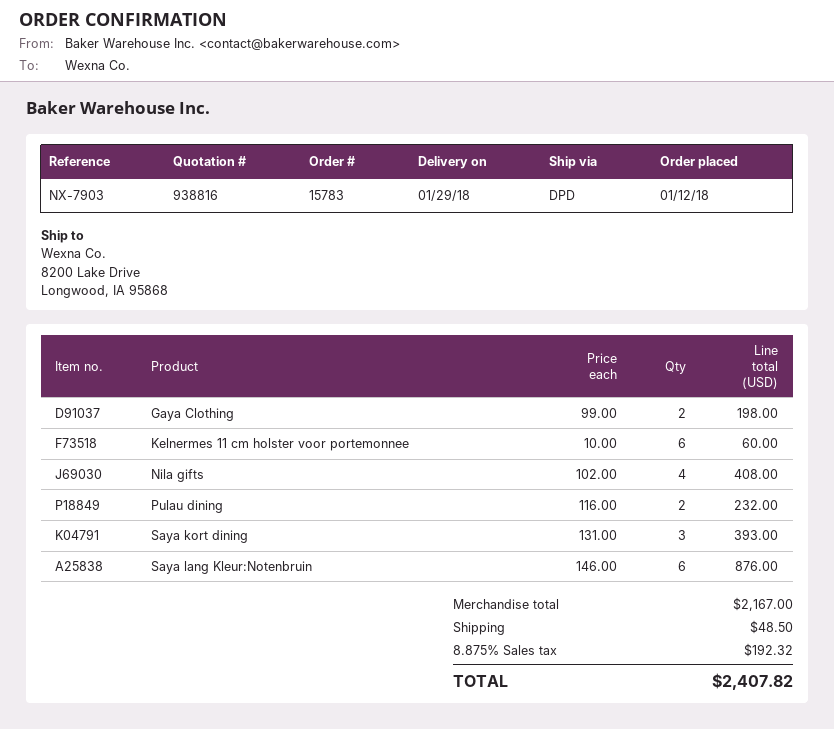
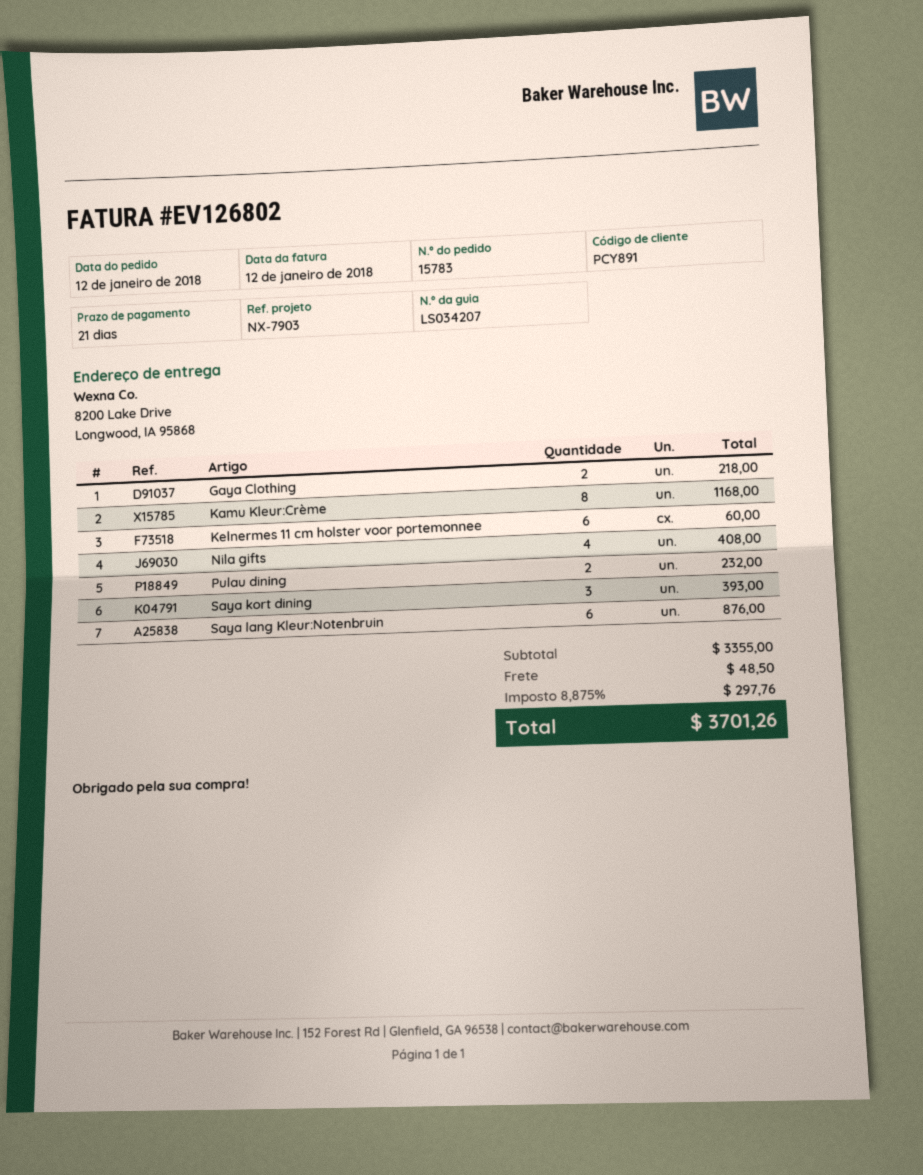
Gaya Clothing: 2 for 198.00 -> 2 for 218.00
Kamu Kleur:Crème: none -> 8 for 1168.00
subtotal: 2167.00 -> 3355.00
tax: 8.875% = 192.32 -> 8.875% = 297.76
total: 2407.82 -> 3701.26

